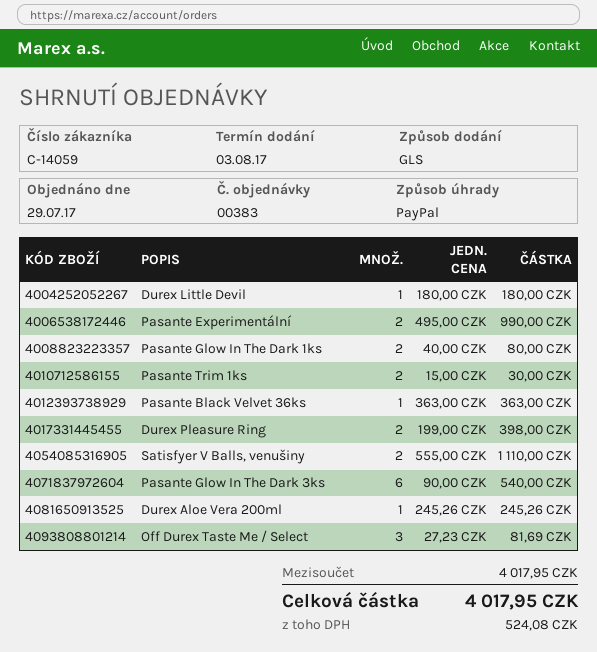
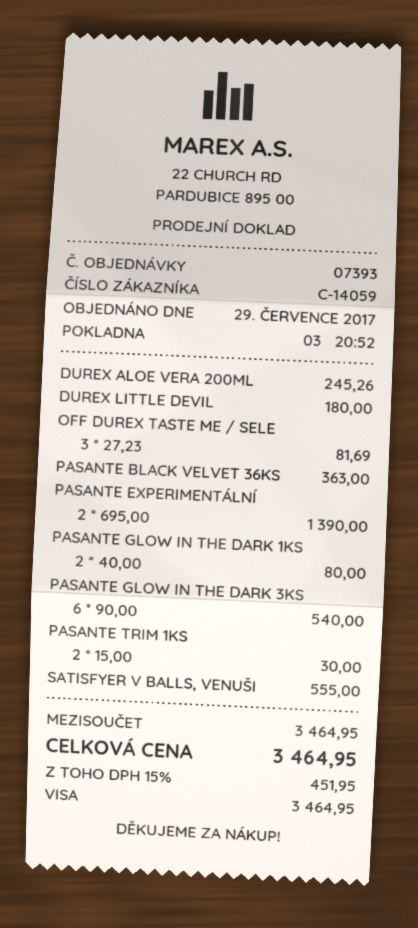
order number: 00383 -> 07393
payment method: PayPal -> Visa
Pasante Experimentální: 2 x 495.00 = 990.00 -> 2 x 695.00 = 1390.00
Durex Pleasure Ring: 2 x 199.00 = 398.00 -> none
Satisfyer V Balls, venušiny: 2 x 555.00 = 1110.00 -> 1 x 555.00 = 555.00
subtotal: 4017.95 -> 3464.95
tax: 524.08 -> 451.95
total: 4017.95 -> 3464.95

